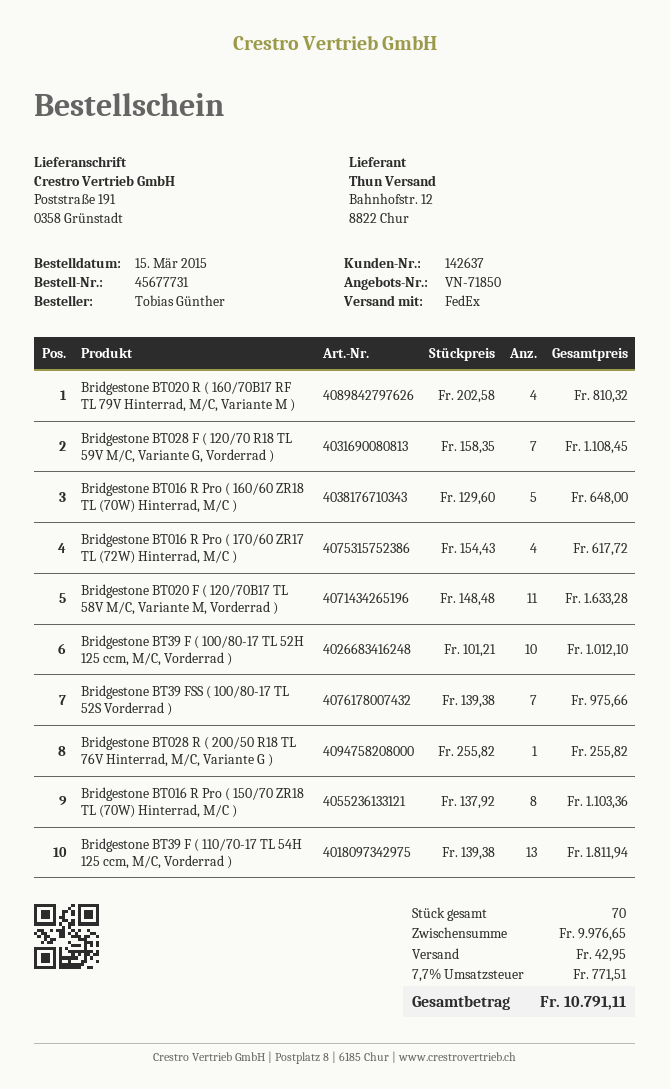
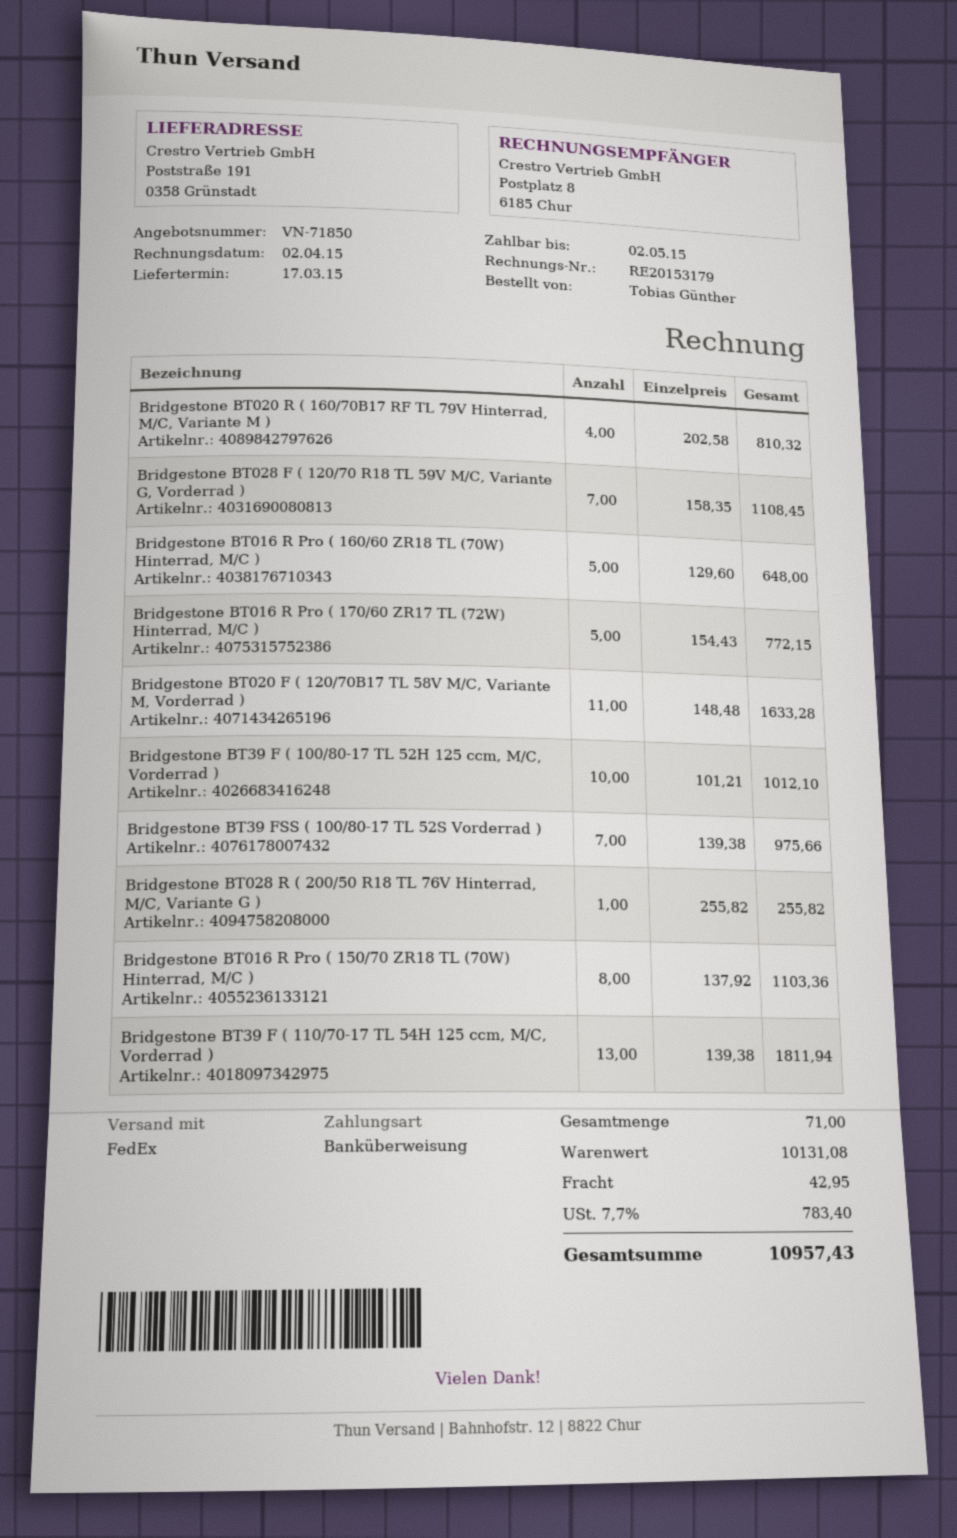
Bridgestone BT016 R Pro ( 170/60 ZR17 TL (72W) Hinterrad, M/C ): 4 x 154.43 = 617.72 -> 5 x 154.43 = 772.15
total quantity: 70 -> 71
subtotal: 9976.65 -> 10131.08
tax: 7.7% = 771.51 -> 7.7% = 783.40
total: 10791.11 -> 10957.43

